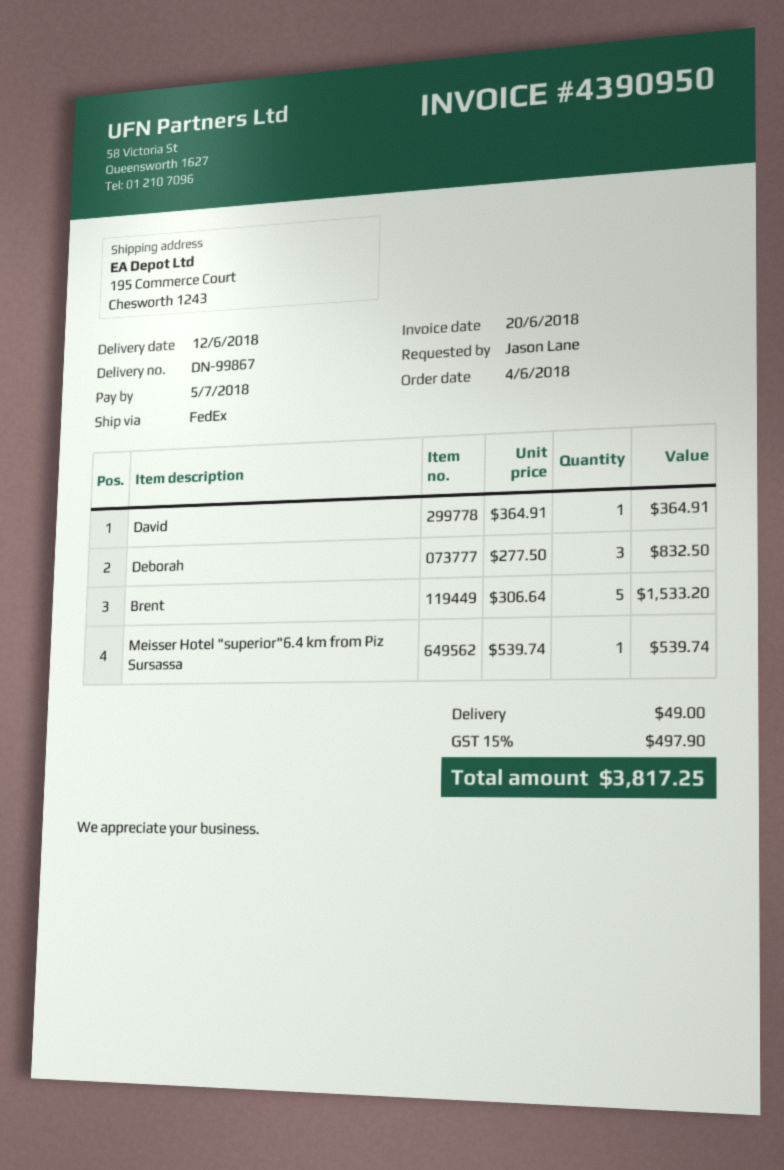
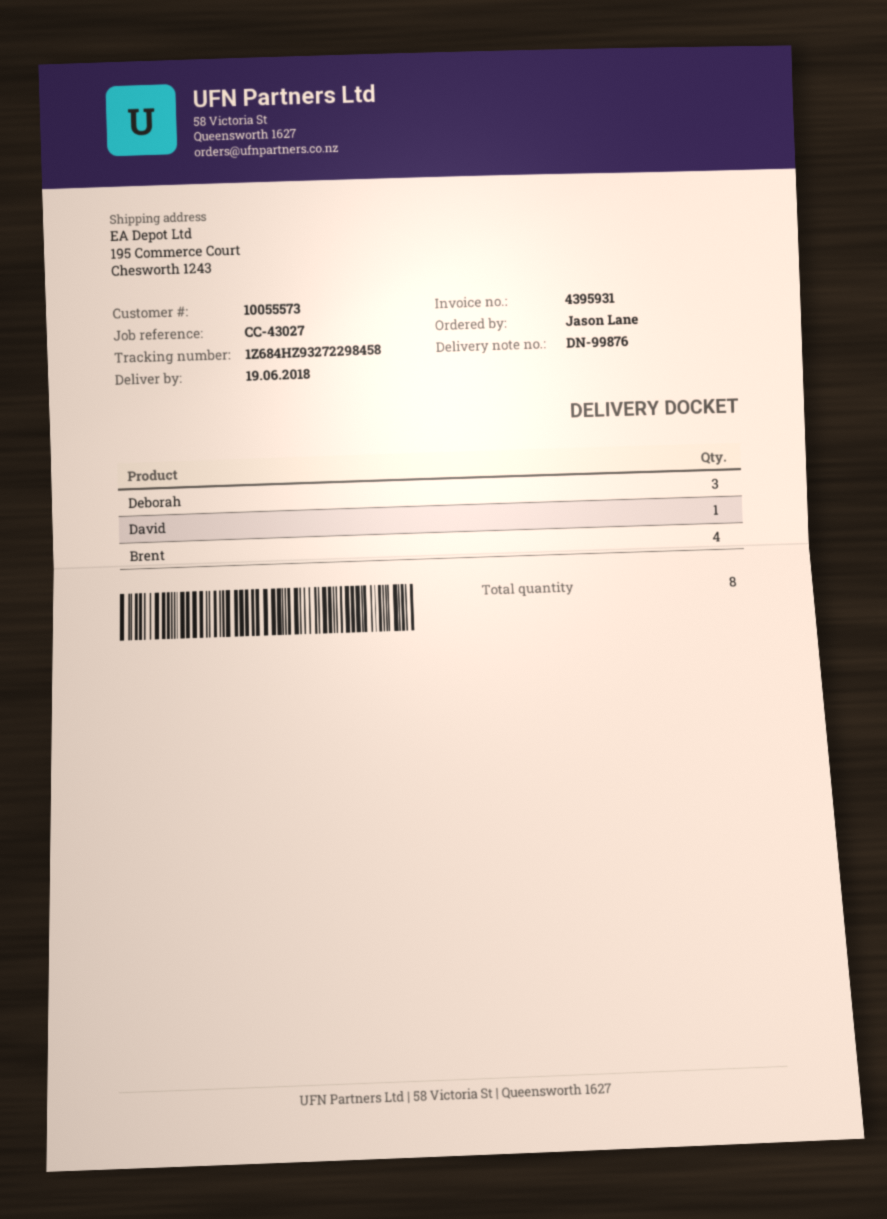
delivery note number: DN-99867 -> DN-99876
delivery date: 2018-06-12 -> 2018-06-19
invoice number: 4390950 -> 4395931
Brent: 5 -> 4
Meisser Hotel "superior"6.4 km from Piz Sursassa: 1 -> none

